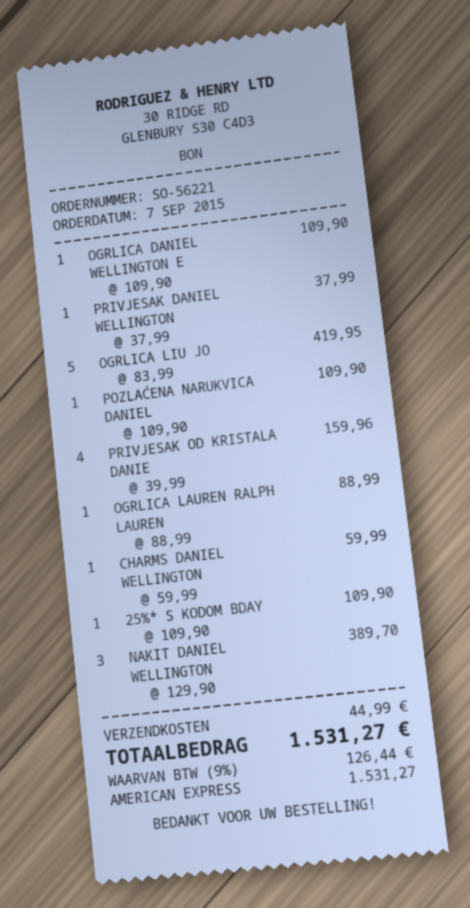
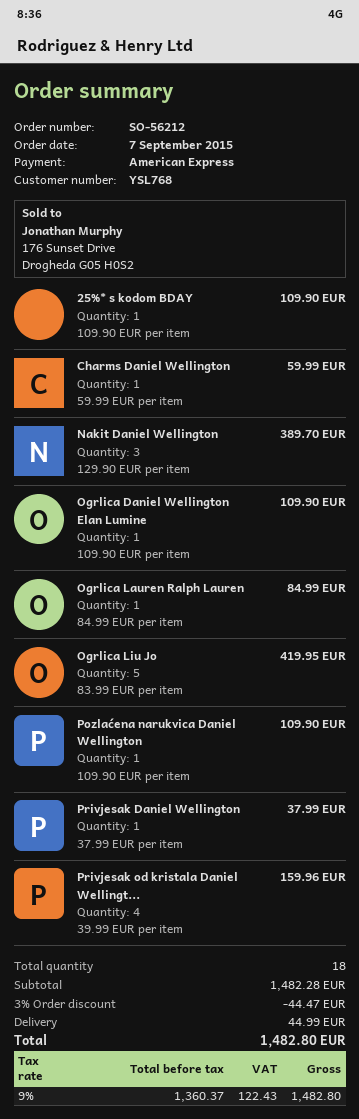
order number: SO-56221 -> SO-56212
OGRLICA LAUREN RALPH LAUREN: 1 x 88.99 = 88.99 -> 1 x 84.99 = 84.99
discount: none -> 3% = 44.47
tax: 9% = 126.44 -> 9% = 122.43
total: 1531.27 -> 1482.80

